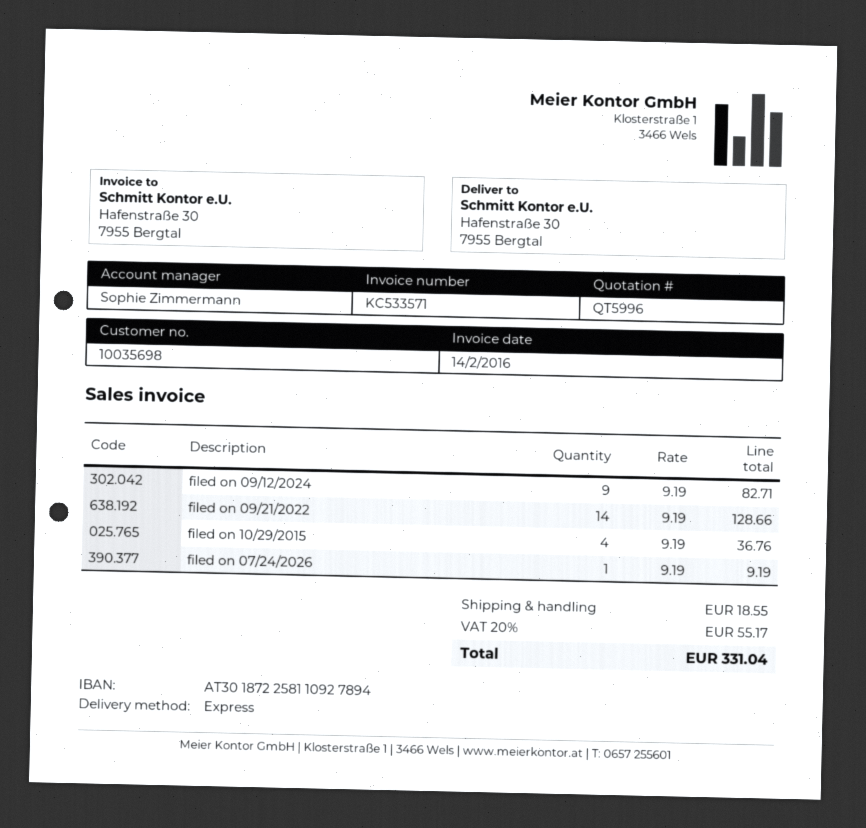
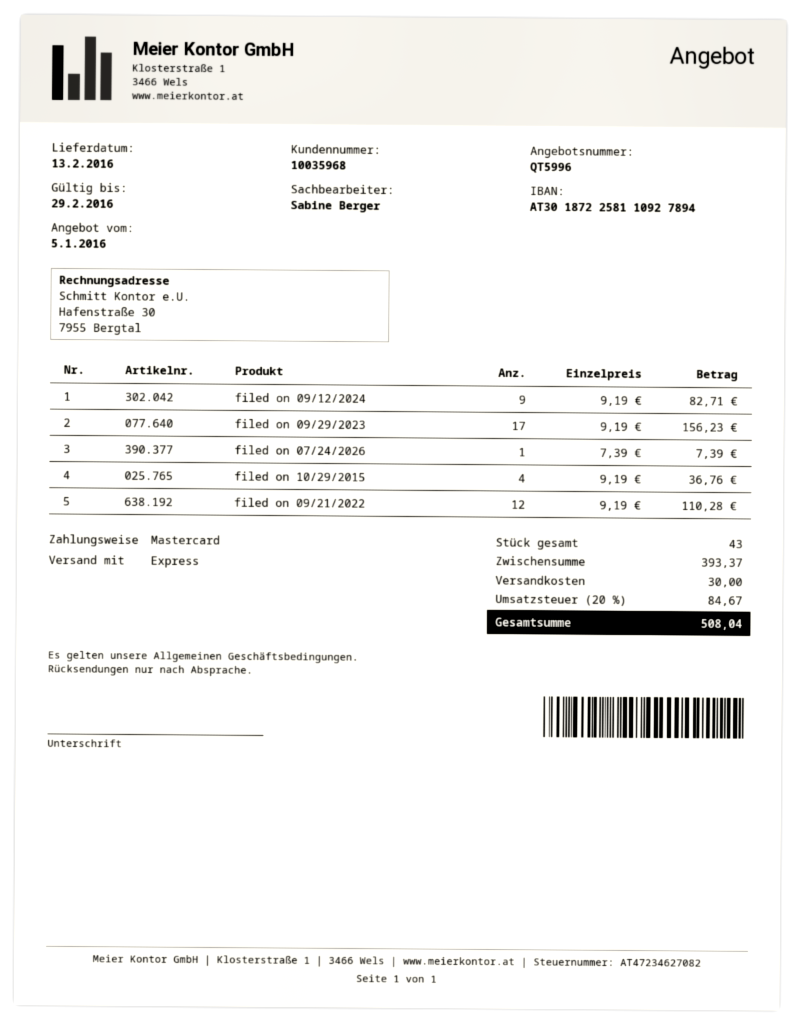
customer number: 10035698 -> 10035968
sales rep: Sophie Zimmermann -> Sabine Berger
filed on 09/21/2022: 14 x 9.19 = 128.66 -> 12 x 9.19 = 110.28
filed on 07/24/2026: 1 x 9.19 = 9.19 -> 1 x 7.39 = 7.39
filed on 09/29/2023: none -> 17 x 9.19 = 156.23
shipping: 18.55 -> 30.00
tax: 20% = 55.17 -> 20% = 84.67
total: 331.04 -> 508.04

